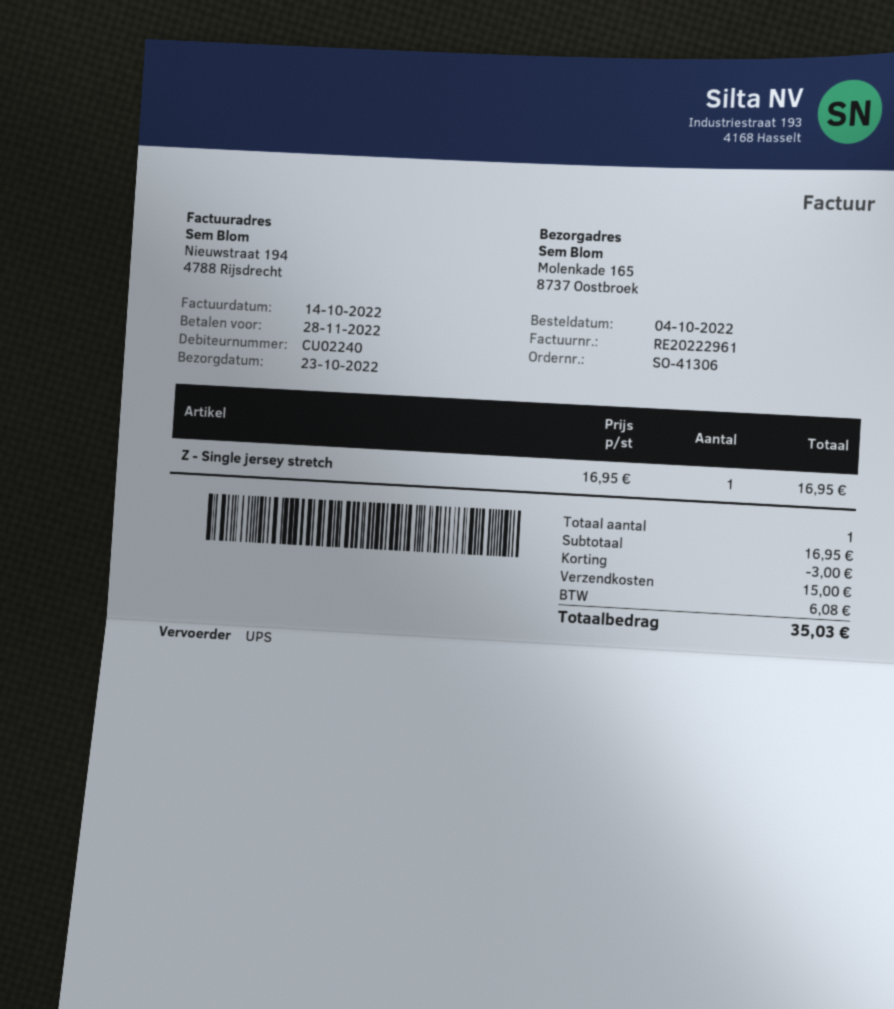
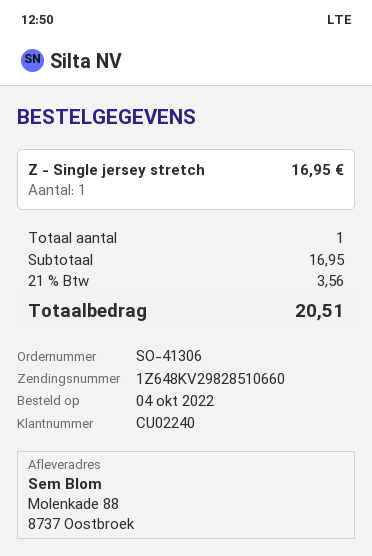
ship to: Molenkade 165, 8737 Oostbroek -> Molenkade 88, 8737 Oostbroek
discount: 3.00 -> none
shipping: 15.00 -> none
tax: 6.08 -> 3.56
total: 35.03 -> 20.51

